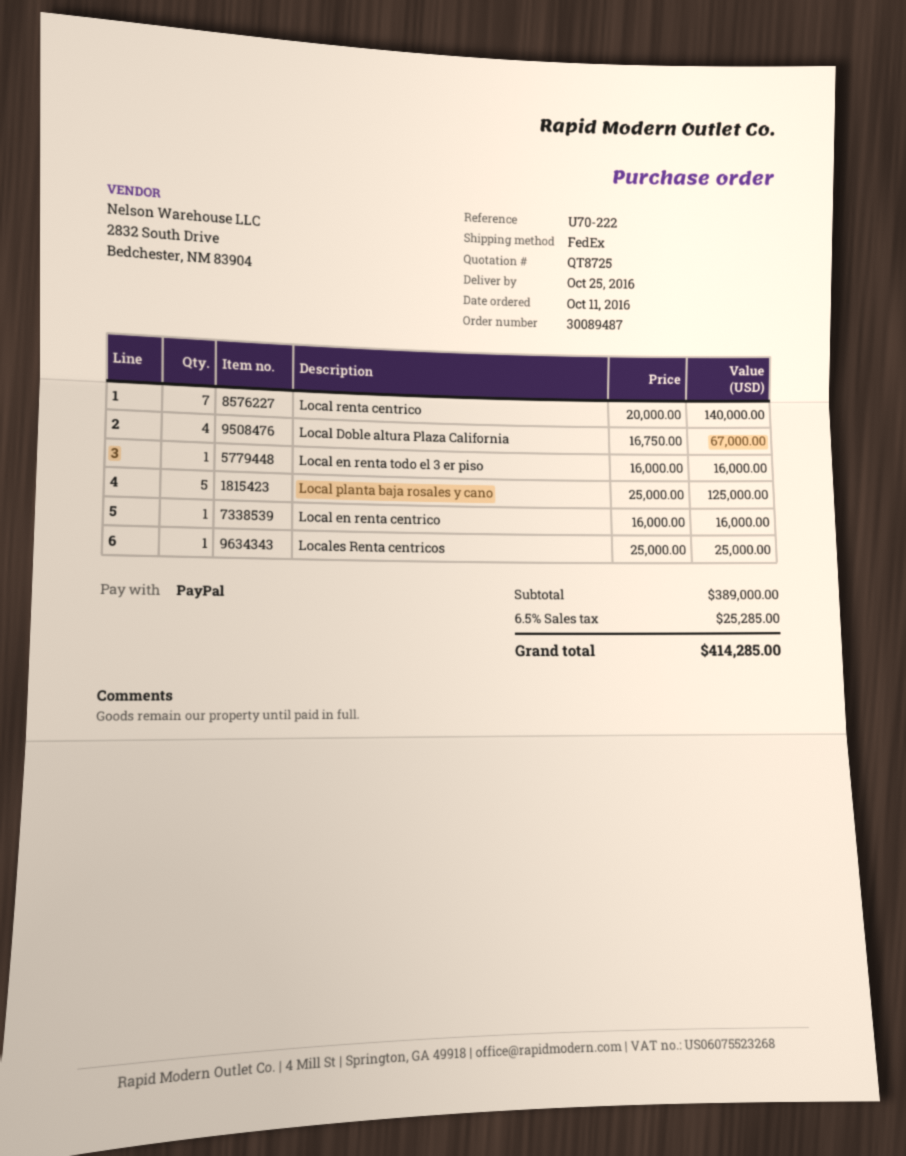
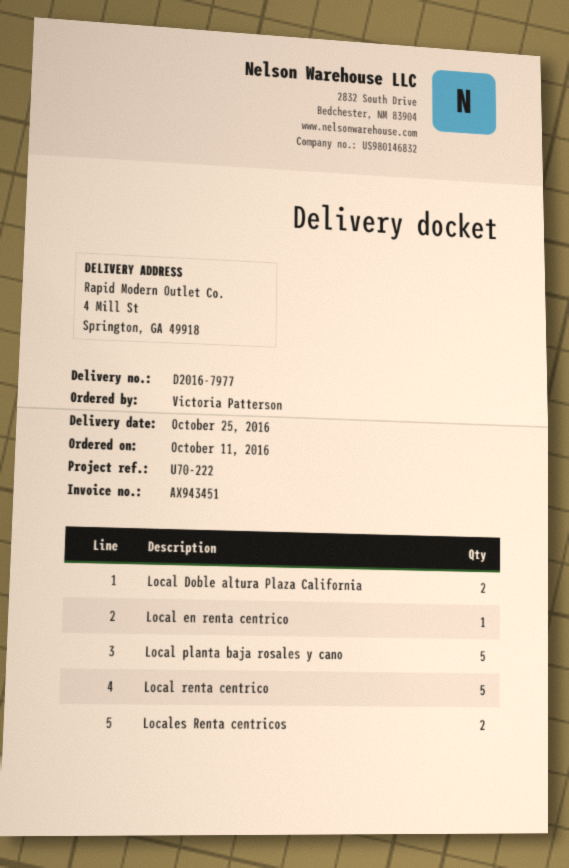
Local renta centrico: 7 -> 5
Local Doble altura Plaza California: 4 -> 2
Local en renta todo el 3 er piso: 1 -> none
Locales Renta centricos: 1 -> 2

